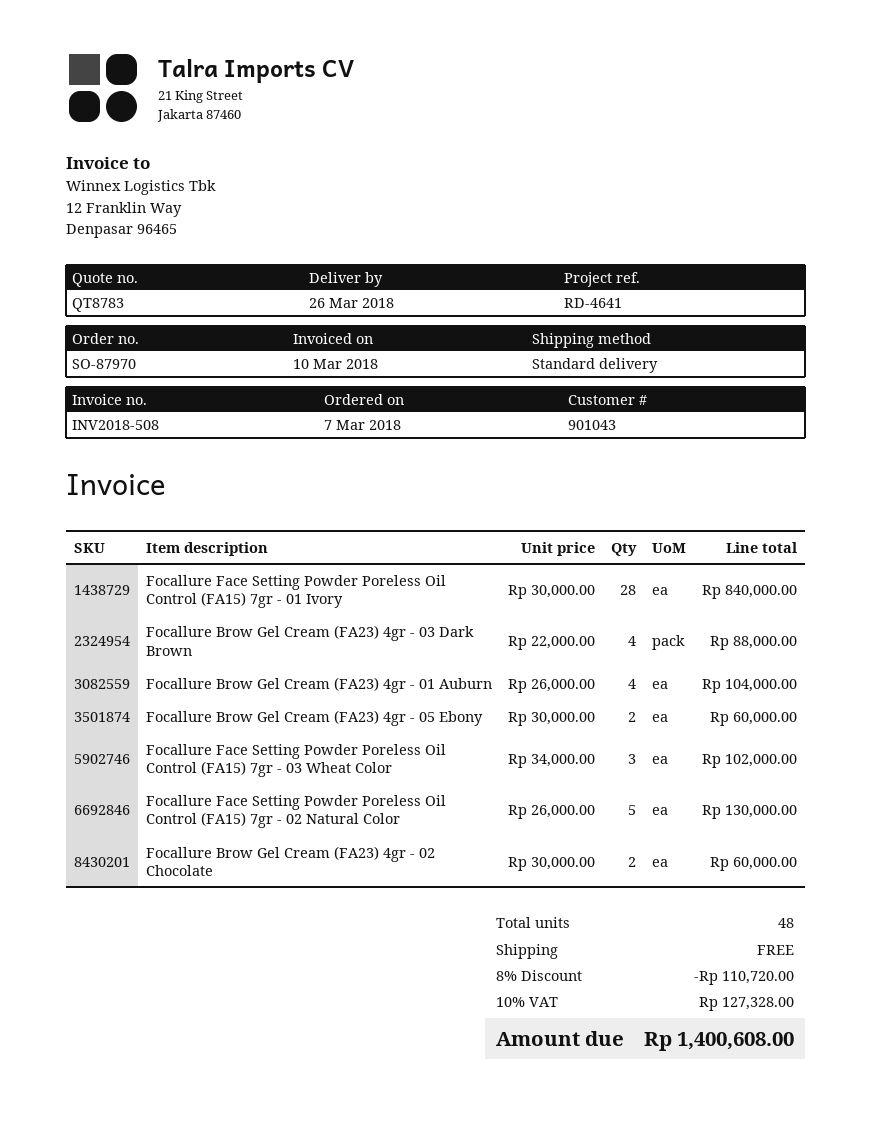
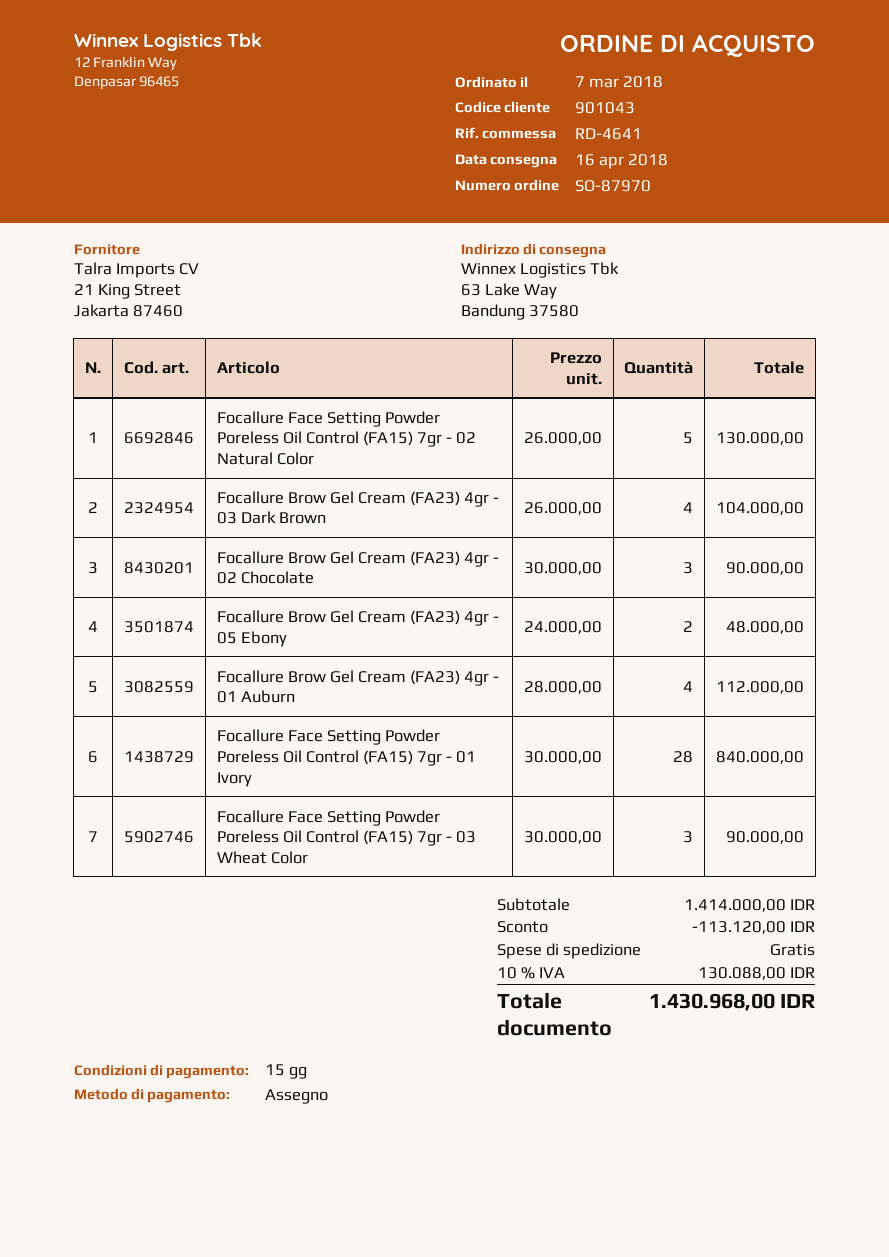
delivery date: 2018-03-26 -> 2018-04-16
Focallure Brow Gel Cream (FA23) 4gr - 03 Dark Brown: 4 x 22000.00 = 88000.00 -> 4 x 26000.00 = 104000.00
Focallure Brow Gel Cream (FA23) 4gr - 01 Auburn: 4 x 26000.00 = 104000.00 -> 4 x 28000.00 = 112000.00
Focallure Brow Gel Cream (FA23) 4gr - 05 Ebony: 2 x 30000.00 = 60000.00 -> 2 x 24000.00 = 48000.00
Focallure Face Setting Powder Poreless Oil Control (FA15) 7gr - 03 Wheat Color: 3 x 34000.00 = 102000.00 -> 3 x 30000.00 = 90000.00
Focallure Brow Gel Cream (FA23) 4gr - 02 Chocolate: 2 x 30000.00 = 60000.00 -> 3 x 30000.00 = 90000.00
discount: 110720.00 -> 113120.00
tax: 10% = 127328.00 -> 10% = 130088.00
total: 1400608.00 -> 1430968.00

